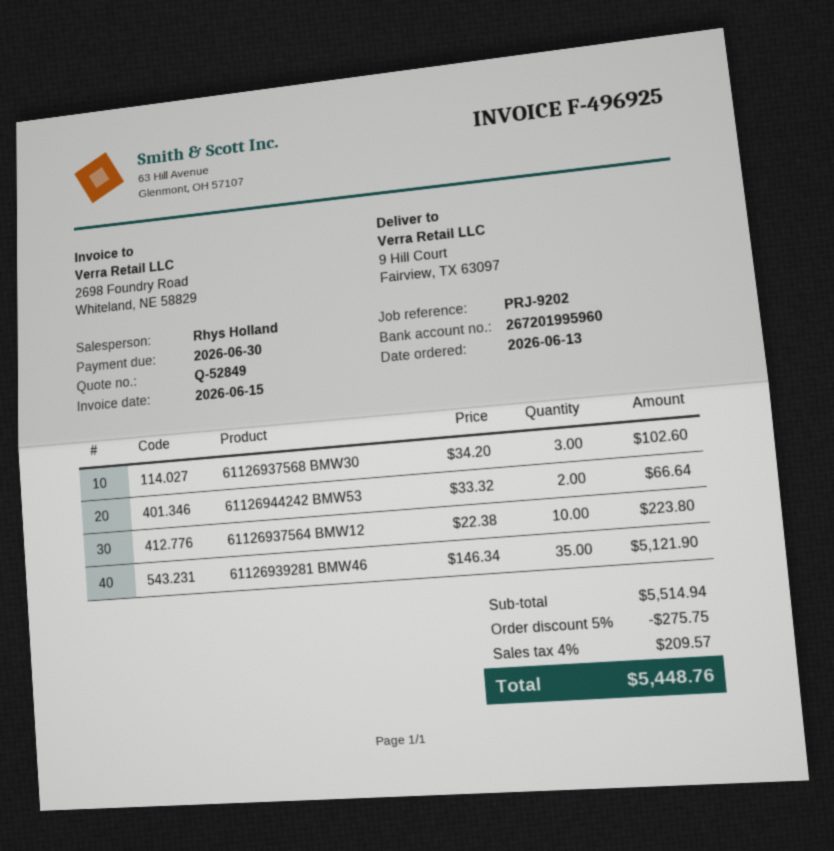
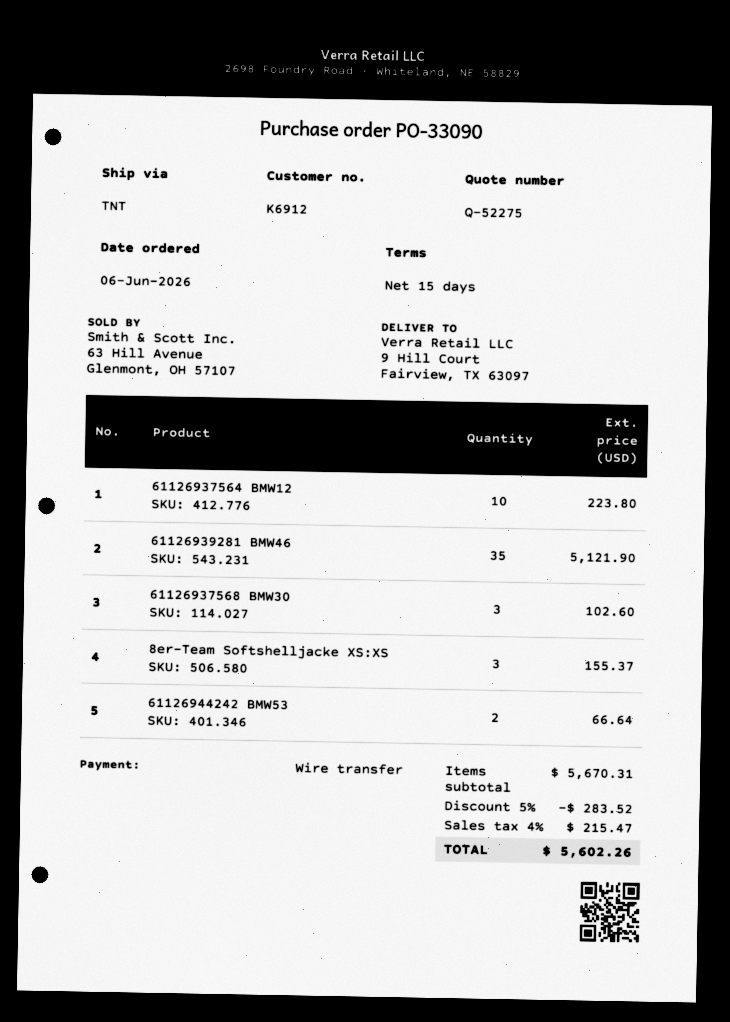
quote number: Q-52849 -> Q-52275
order date: 2026-06-13 -> 2026-06-06
8er-Team Softshelljacke XS:XS: none -> 3 for 155.37
subtotal: 5514.94 -> 5670.31
discount: 5% = 275.75 -> 5% = 283.52
tax: 4% = 209.57 -> 4% = 215.47
total: 5448.76 -> 5602.26

